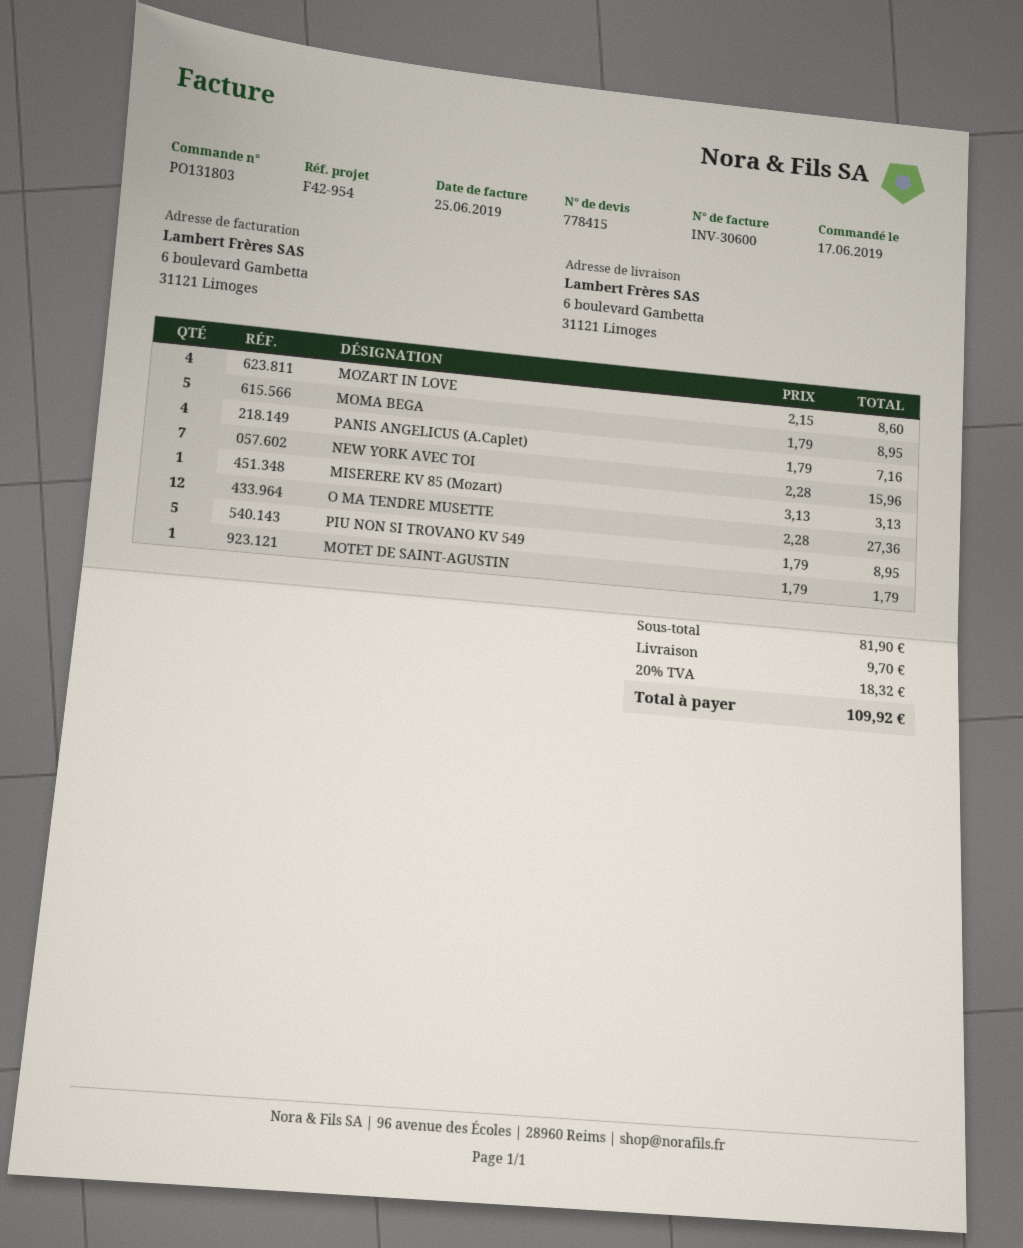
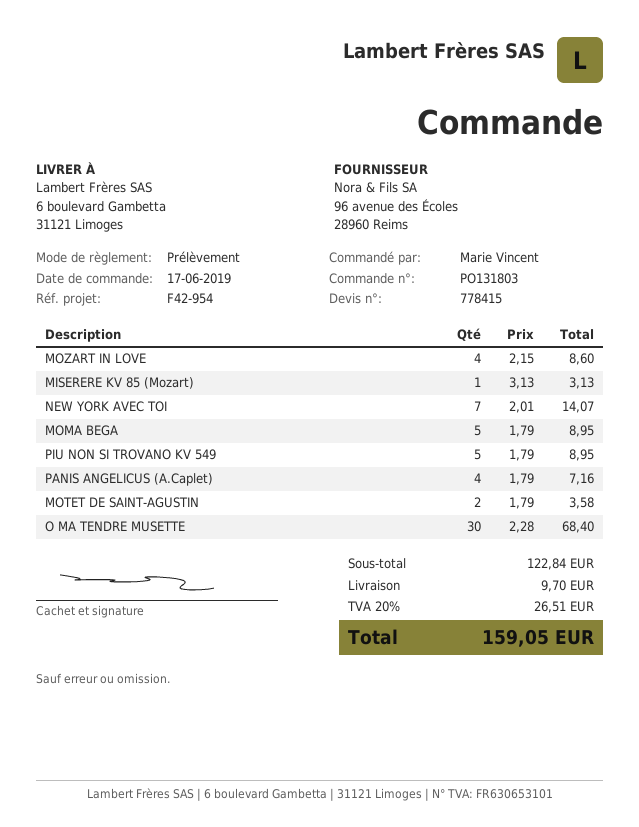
NEW YORK AVEC TOI: 7 x 2.28 = 15.96 -> 7 x 2.01 = 14.07
O MA TENDRE MUSETTE: 12 x 2.28 = 27.36 -> 30 x 2.28 = 68.40
MOTET DE SAINT-AGUSTIN: 1 x 1.79 = 1.79 -> 2 x 1.79 = 3.58
subtotal: 81.90 -> 122.84
tax: 20% = 18.32 -> 20% = 26.51
total: 109.92 -> 159.05

